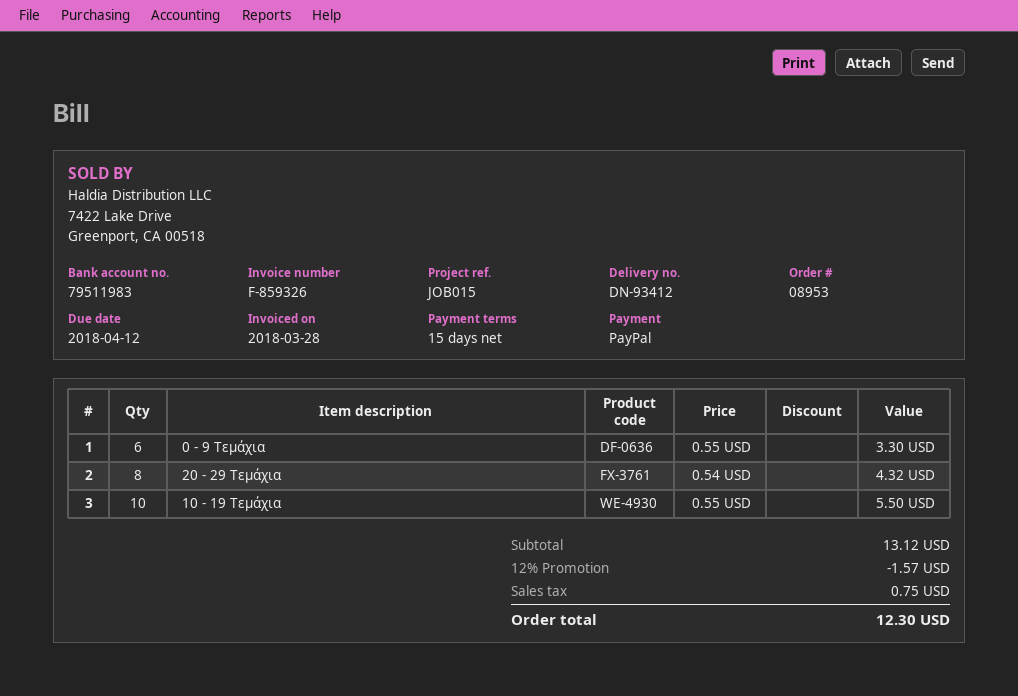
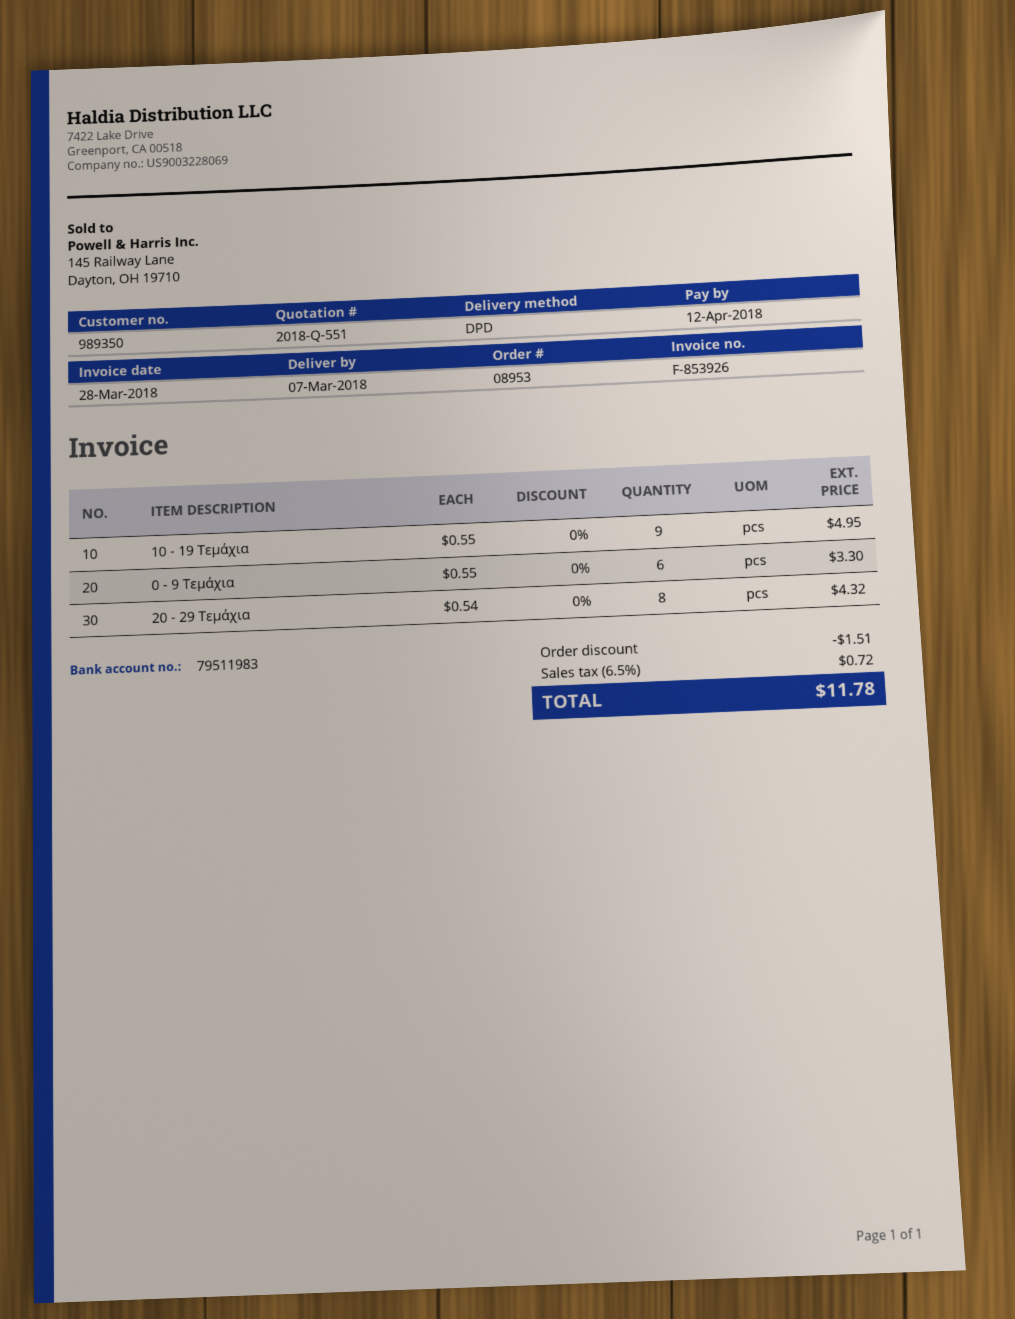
invoice number: F-859326 -> F-853926
10 - 19 Τεμάχια: 10 x 0.55 = 5.50 -> 9 x 0.55 = 4.95
discount: 1.57 -> 1.51
tax: 0.75 -> 0.72
total: 12.30 -> 11.78

